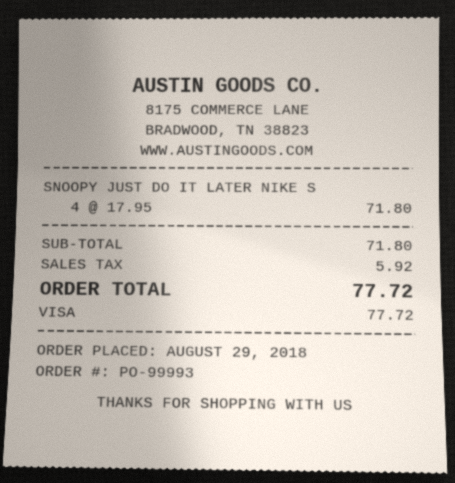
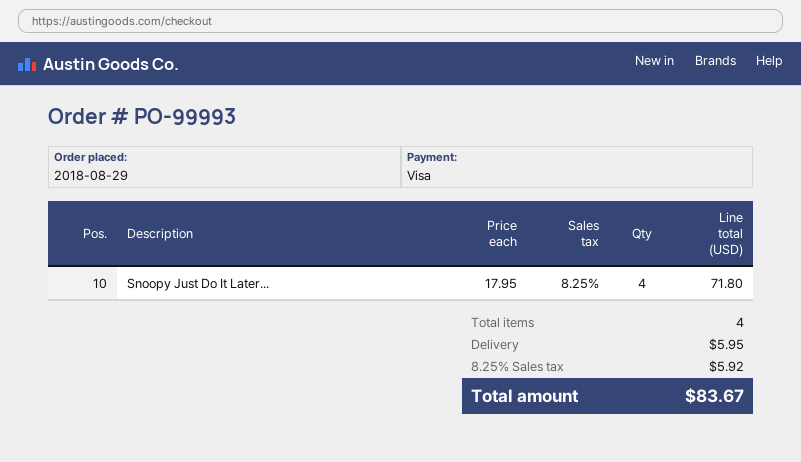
shipping: none -> 5.95
total: 77.72 -> 83.67

